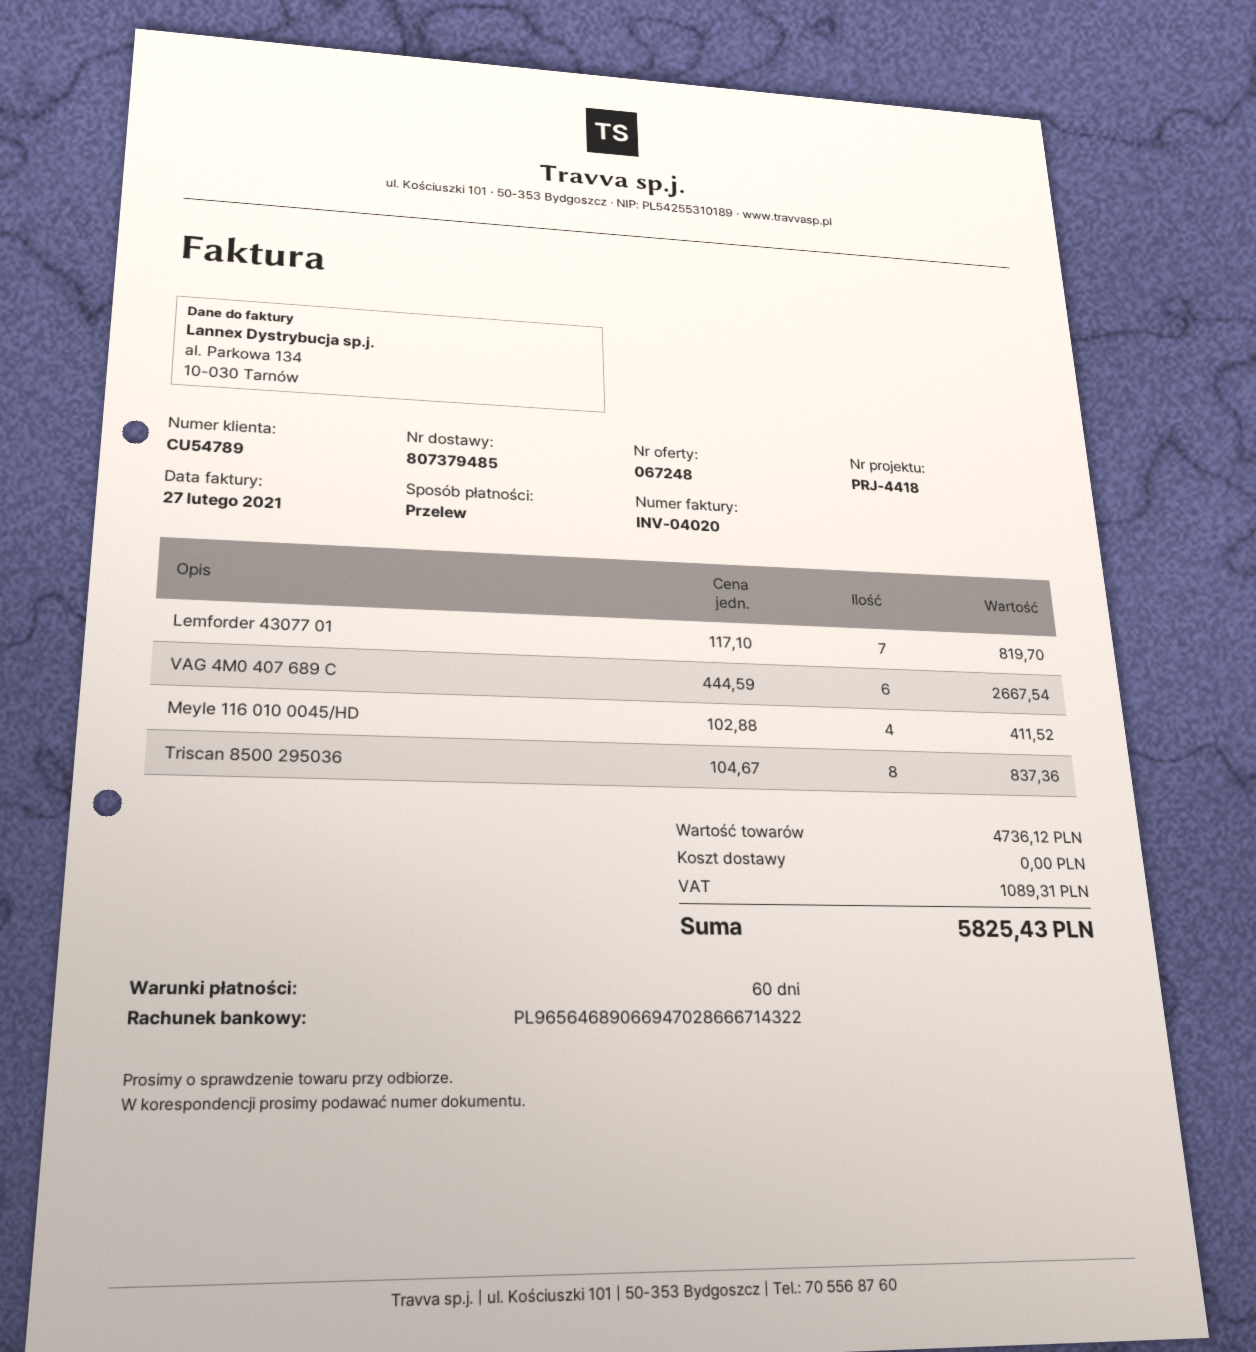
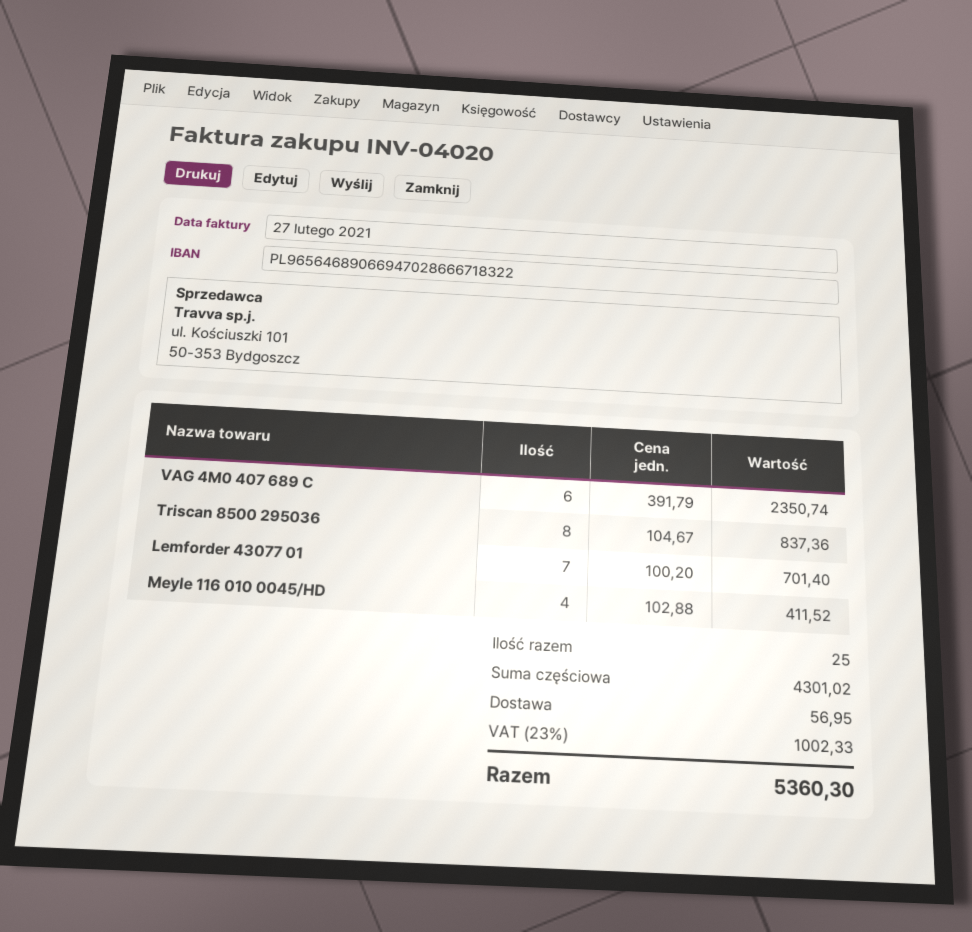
bank account: PL96564689066947028666714322 -> PL96564689066947028666718322
Lemforder 43077 01: 7 x 117.10 = 819.70 -> 7 x 100.20 = 701.40
VAG 4M0 407 689 C: 6 x 444.59 = 2667.54 -> 6 x 391.79 = 2350.74
subtotal: 4736.12 -> 4301.02
shipping: 0.00 -> 56.95
tax: 1089.31 -> 1002.33
total: 5825.43 -> 5360.30

